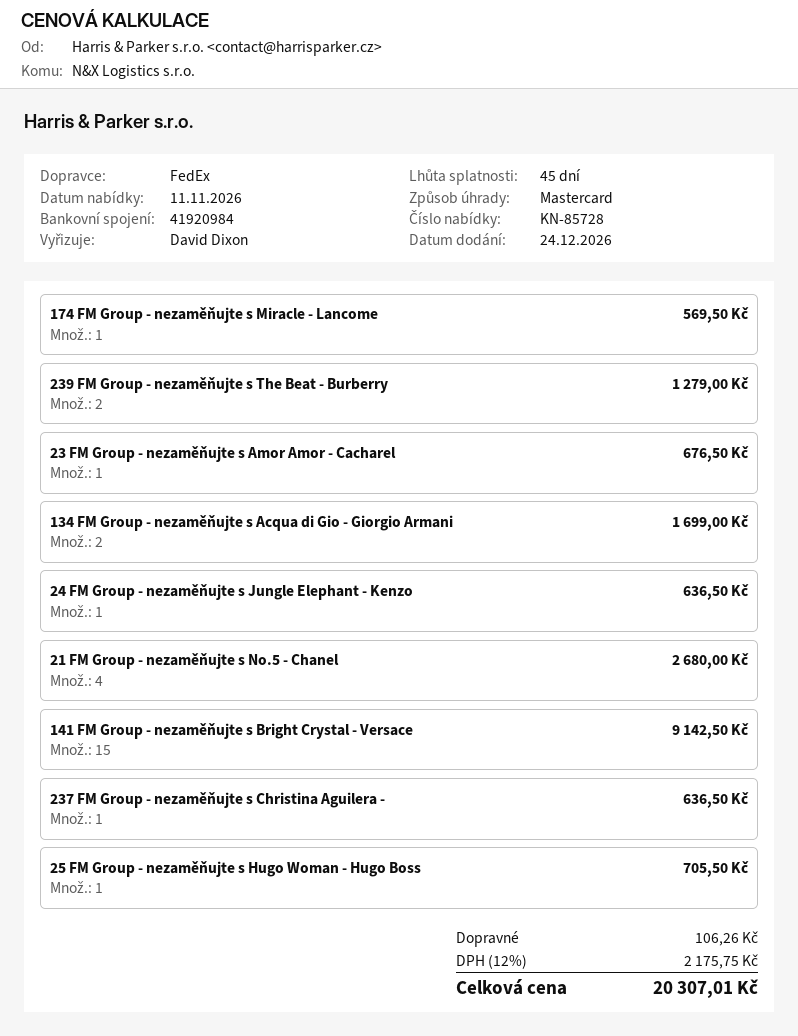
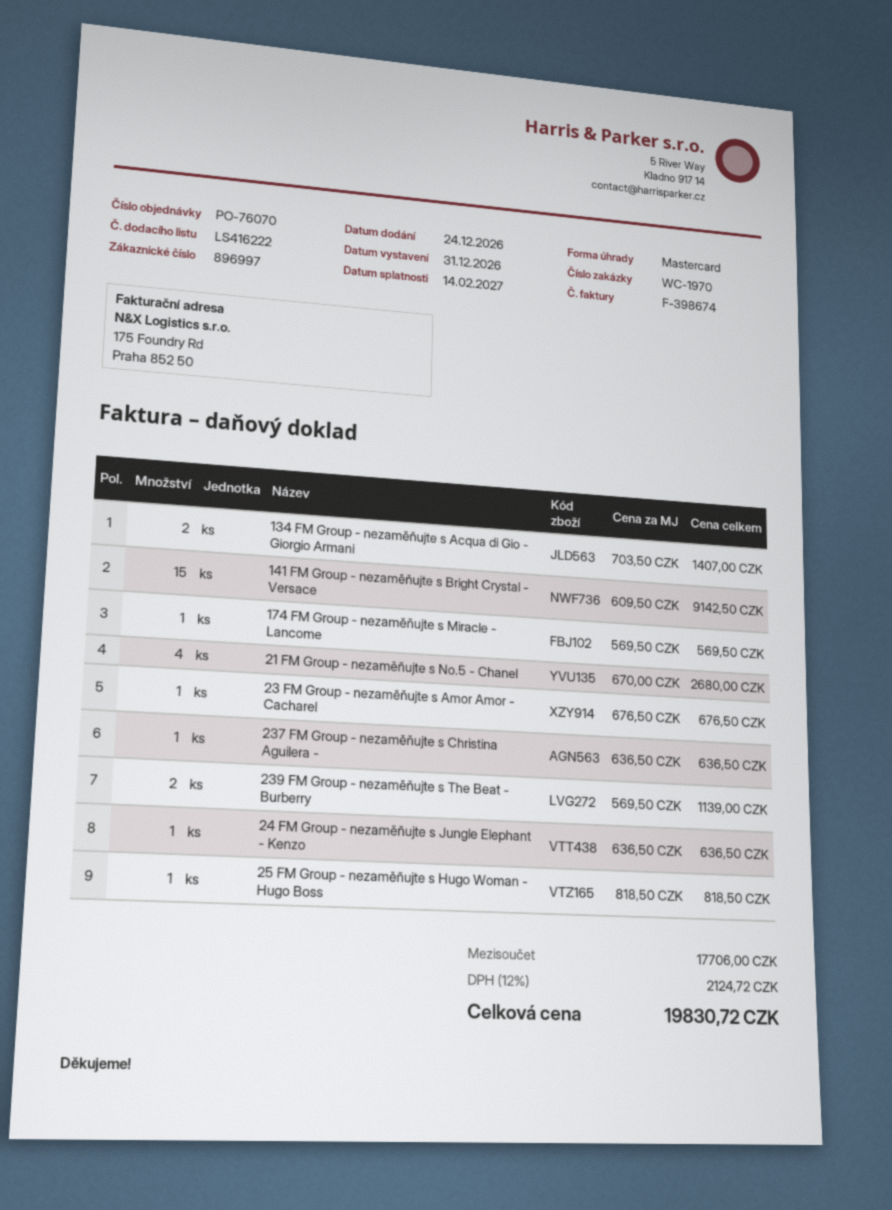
239 FM Group - nezaměňujte s The Beat - Burberry: 2 for 1279.00 -> 2 for 1139.00
134 FM Group - nezaměňujte s Acqua di Gio - Giorgio Armani: 2 for 1699.00 -> 2 for 1407.00
25 FM Group - nezaměňujte s Hugo Woman - Hugo Boss: 1 for 705.50 -> 1 for 818.50
shipping: 106.26 -> none
tax: 12% = 2175.75 -> 12% = 2124.72
total: 20307.01 -> 19830.72

